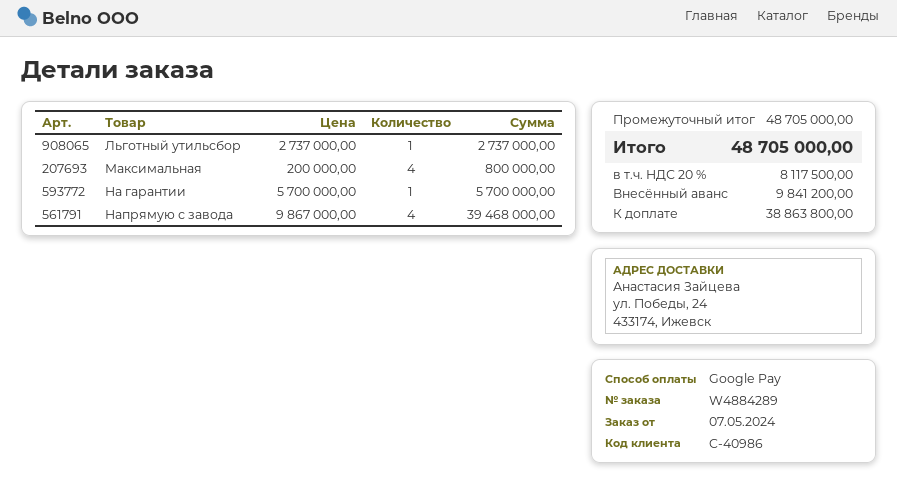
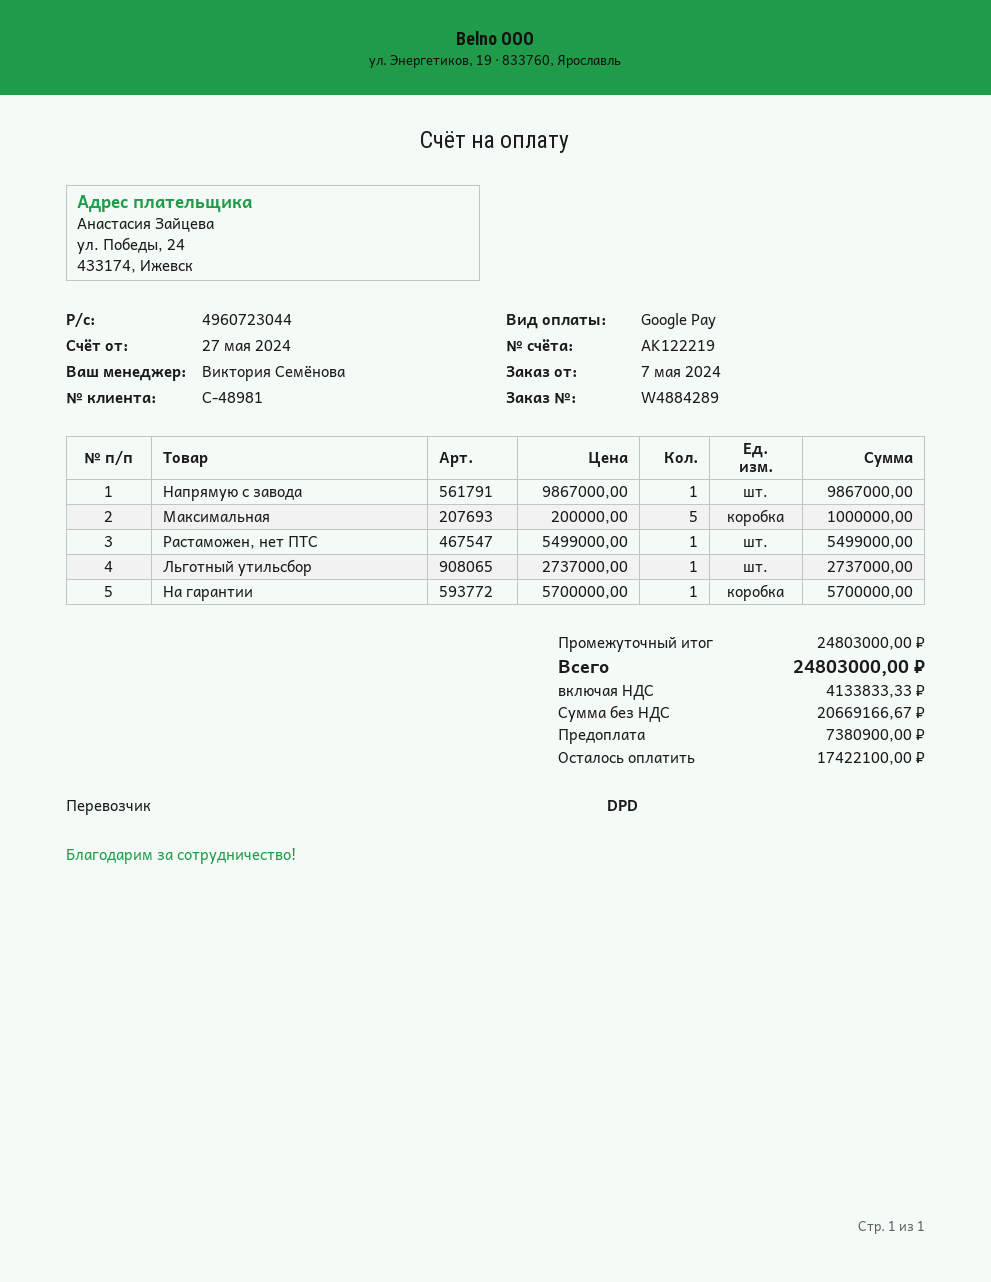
customer number: C-40986 -> C-48981
Максимальная: 4 x 200000.00 = 800000.00 -> 5 x 200000.00 = 1000000.00
Напрямую с завода: 4 x 9867000.00 = 39468000.00 -> 1 x 9867000.00 = 9867000.00
Растаможен, нет ПТС: none -> 1 x 5499000.00 = 5499000.00
subtotal: 48705000.00 -> 24803000.00
tax: 8117500.00 -> 4133833.33
total: 48705000.00 -> 24803000.00
deposit: 9841200.00 -> 7380900.00
balance: 38863800.00 -> 17422100.00

